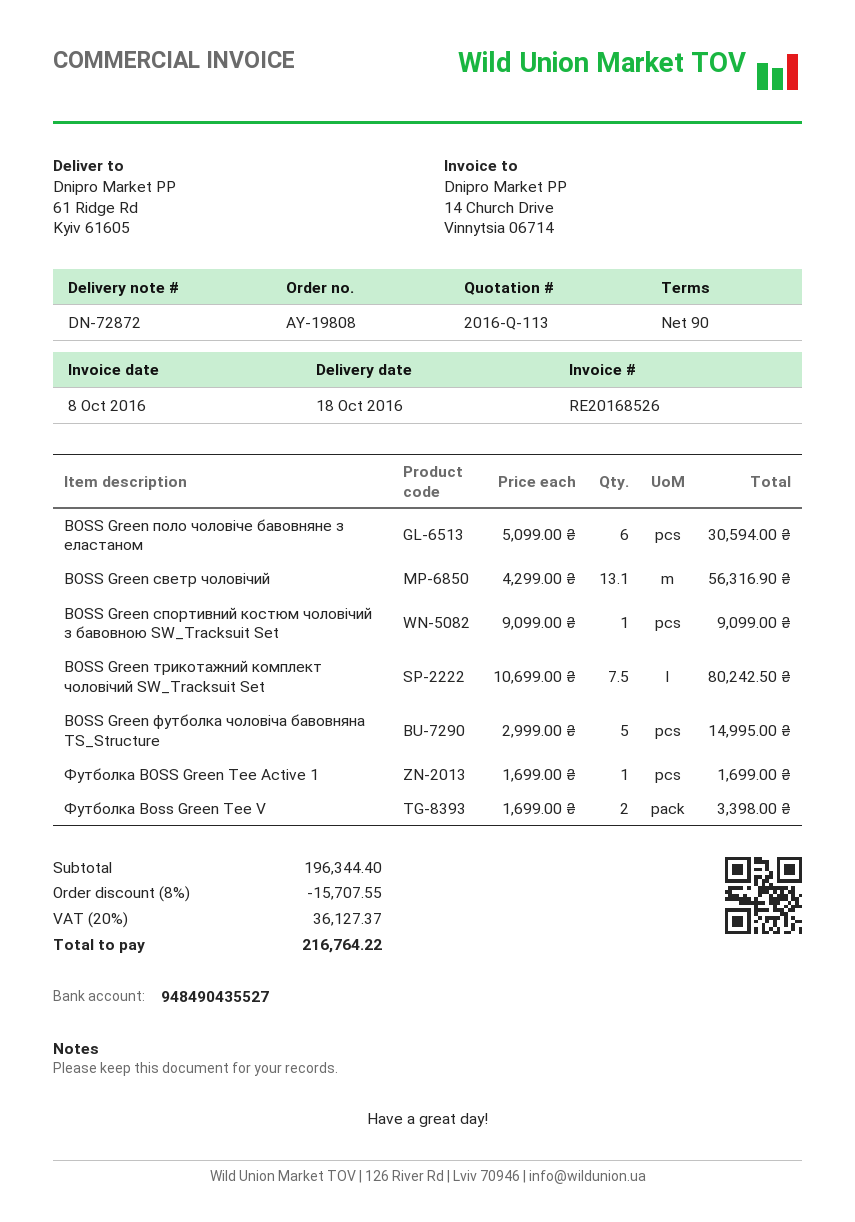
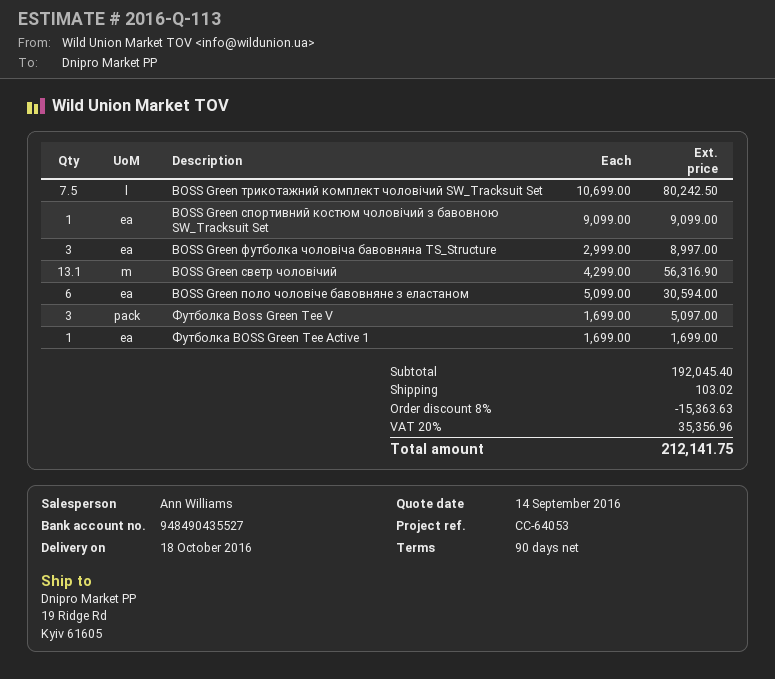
ship to: 61 Ridge Rd, Kyiv 61605 -> 19 Ridge Rd, Kyiv 61605
BOSS Green футболка чоловіча бавовняна TS_Structure: 5 x 2999.00 = 14995.00 -> 3 x 2999.00 = 8997.00
Футболка Boss Green Tee V: 2 x 1699.00 = 3398.00 -> 3 x 1699.00 = 5097.00
subtotal: 196344.40 -> 192045.40
discount: 8% = 15707.55 -> 8% = 15363.63
shipping: none -> 103.02
tax: 20% = 36127.37 -> 20% = 35356.96
total: 216764.22 -> 212141.75

